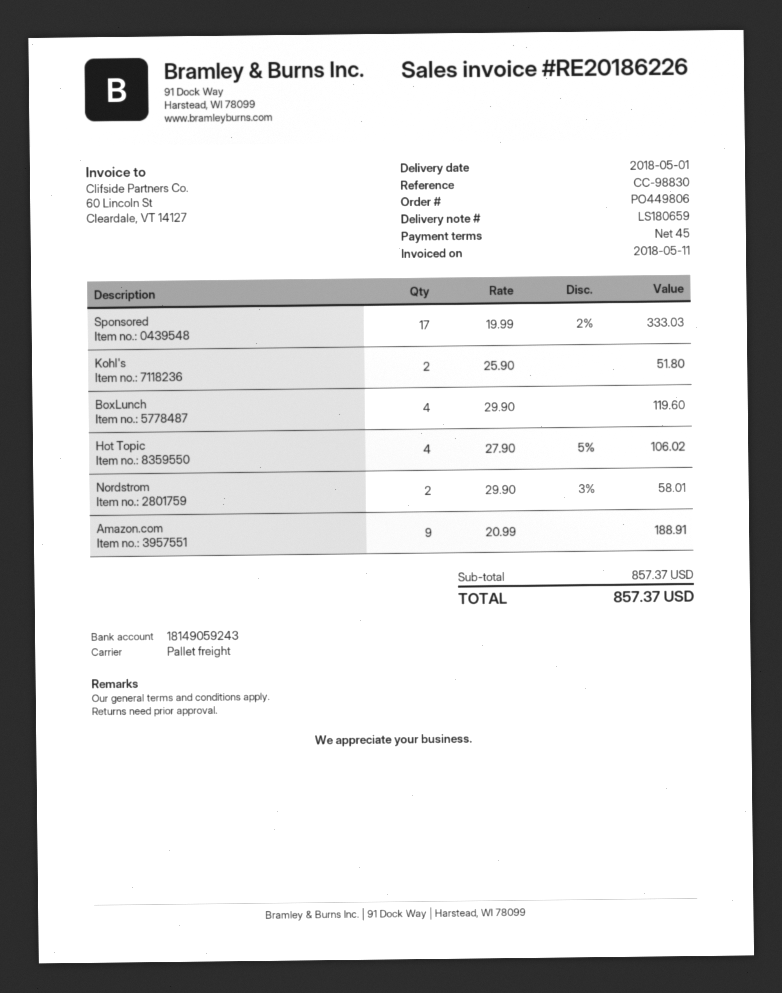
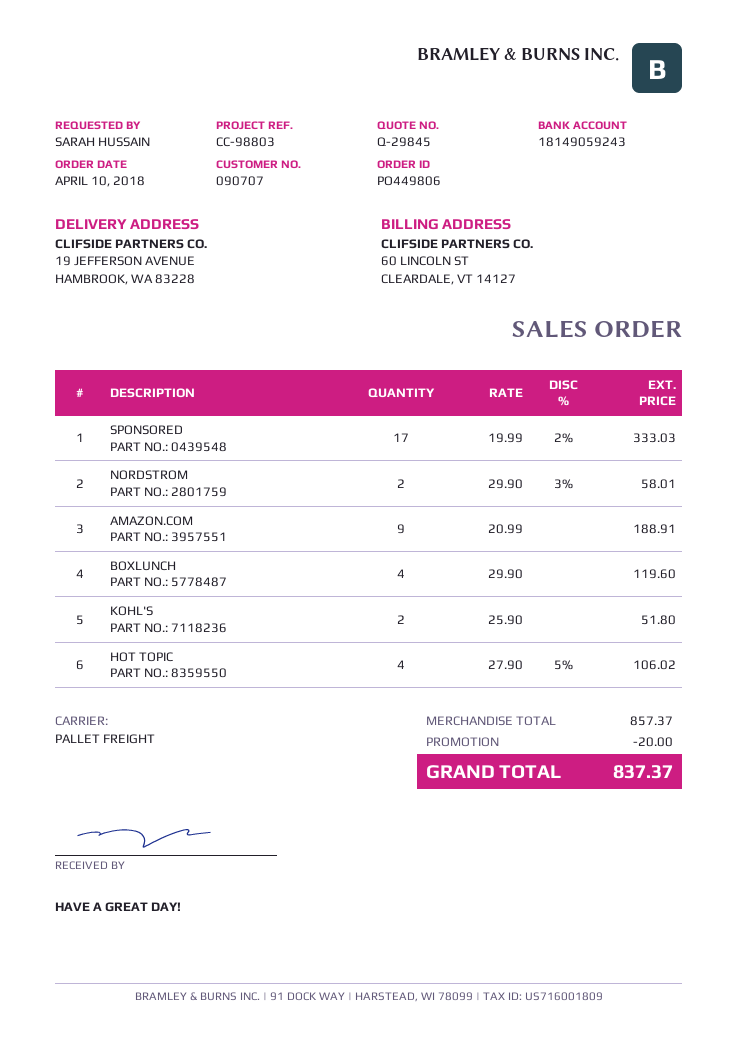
reference: CC-98830 -> CC-98803
discount: none -> 20.00
total: 857.37 -> 837.37

